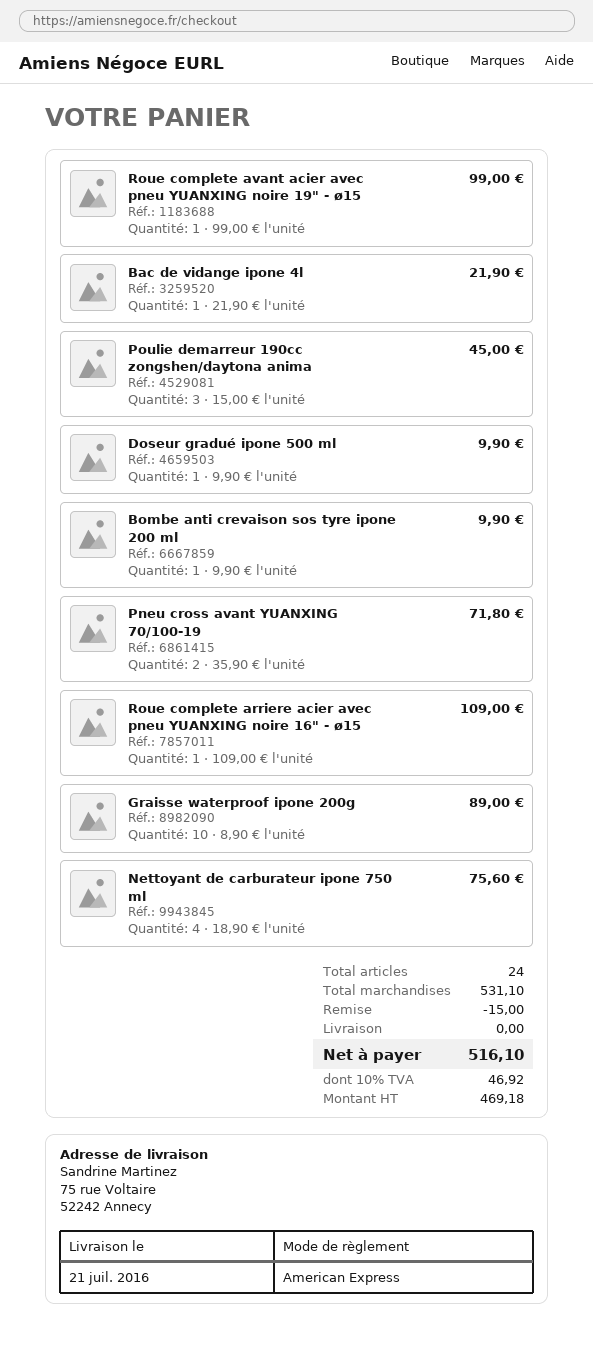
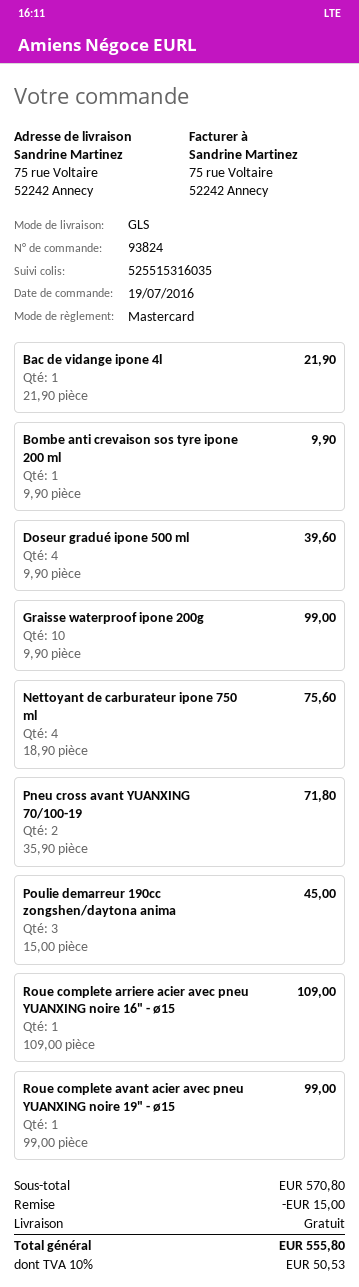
payment method: American Express -> Mastercard
Doseur gradué ipone 500 ml: 1 x 9.90 = 9.90 -> 4 x 9.90 = 39.60
Graisse waterproof ipone 200g: 10 x 8.90 = 89.00 -> 10 x 9.90 = 99.00
subtotal: 531.10 -> 570.80
tax: 10% = 46.92 -> 10% = 50.53
total: 516.10 -> 555.80

